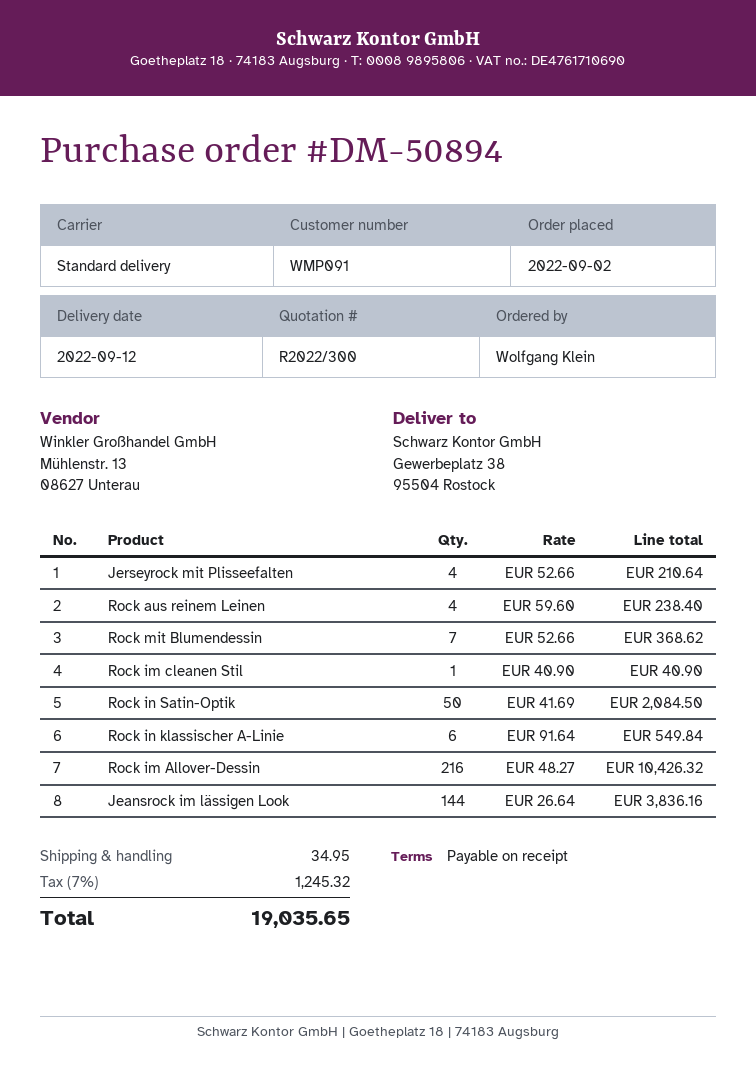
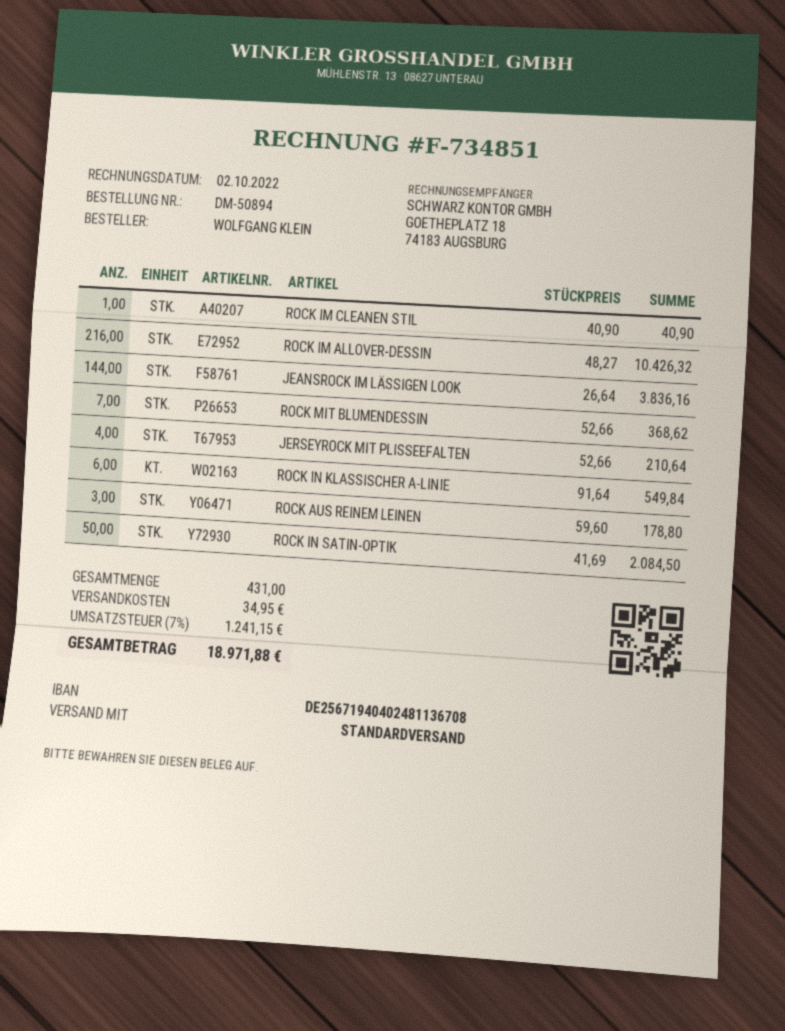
Rock aus reinem Leinen: 4 x 59.60 = 238.40 -> 3 x 59.60 = 178.80
tax: 7% = 1245.32 -> 7% = 1241.15
total: 19035.65 -> 18971.88

